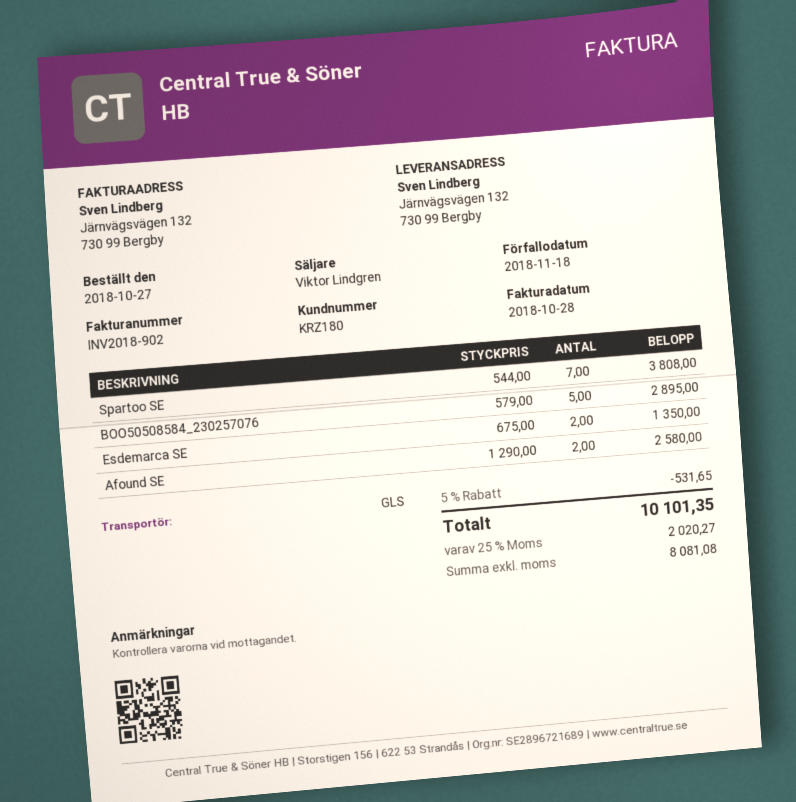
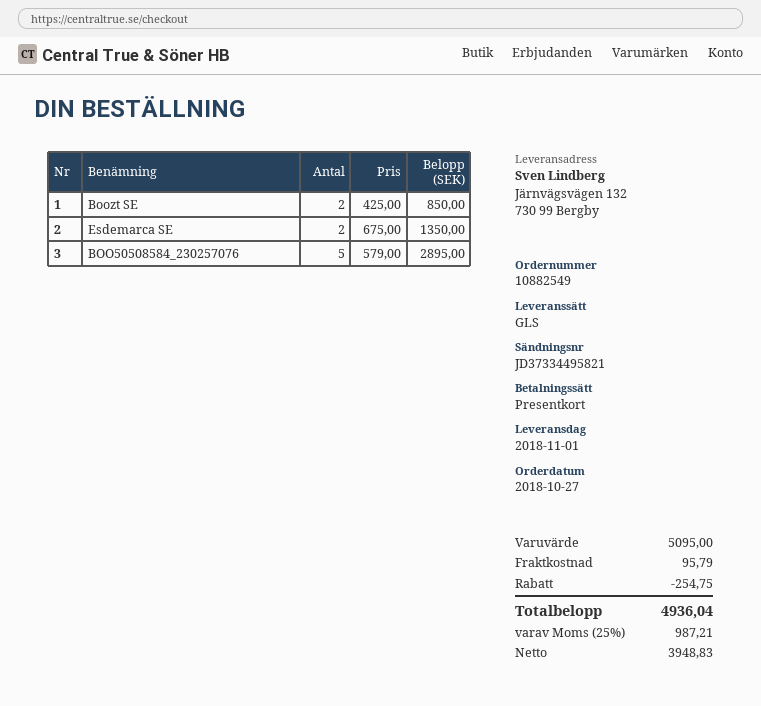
Spartoo SE: 7 x 544.00 = 3808.00 -> none
Afound SE: 2 x 1290.00 = 2580.00 -> none
Boozt SE: none -> 2 x 425.00 = 850.00
discount: 531.65 -> 254.75
shipping: none -> 95.79
net: 8081.08 -> 3948.83
tax: 25% = 2020.27 -> 25% = 987.21
total: 10101.35 -> 4936.04

